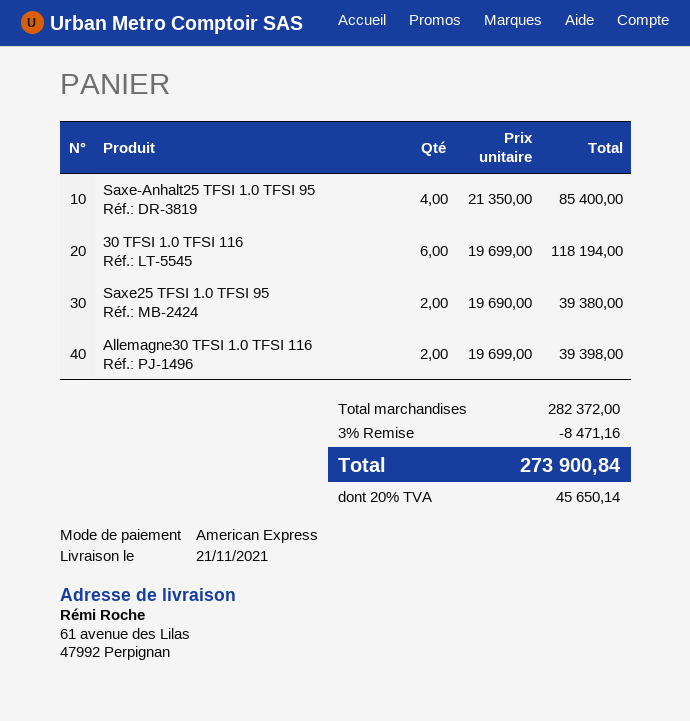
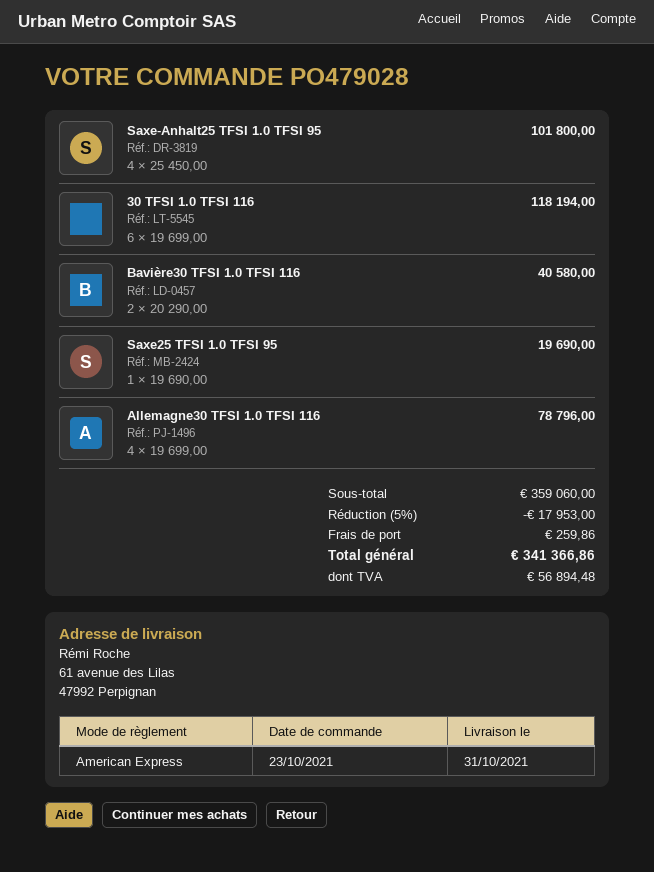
delivery date: 2021-11-21 -> 2021-10-31
Saxe-Anhalt25 TFSI 1.0 TFSI 95: 4 x 21350.00 = 85400.00 -> 4 x 25450.00 = 101800.00
Saxe25 TFSI 1.0 TFSI 95: 2 x 19690.00 = 39380.00 -> 1 x 19690.00 = 19690.00
Allemagne30 TFSI 1.0 TFSI 116: 2 x 19699.00 = 39398.00 -> 4 x 19699.00 = 78796.00
Bavière30 TFSI 1.0 TFSI 116: none -> 2 x 20290.00 = 40580.00
subtotal: 282372.00 -> 359060.00
discount: 3% = 8471.16 -> 5% = 17953.00
shipping: none -> 259.86
tax: 45650.14 -> 56894.48
total: 273900.84 -> 341366.86

